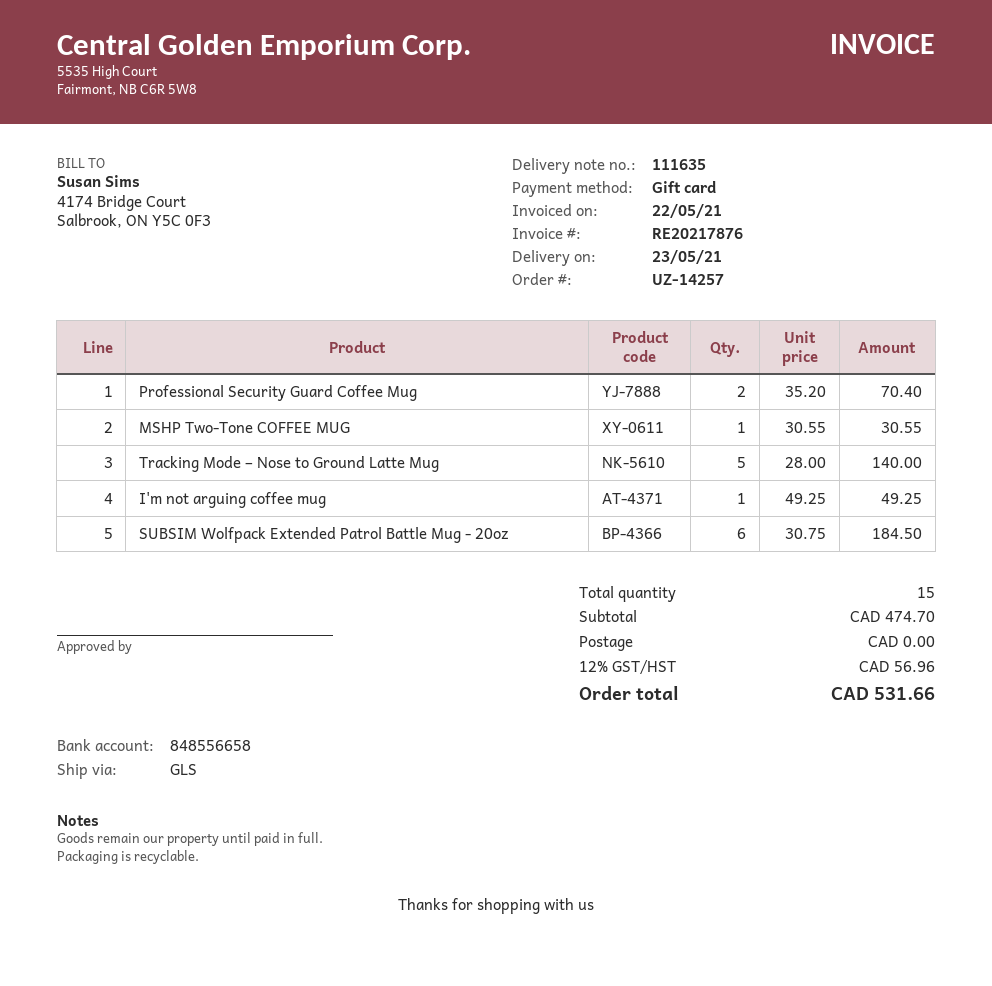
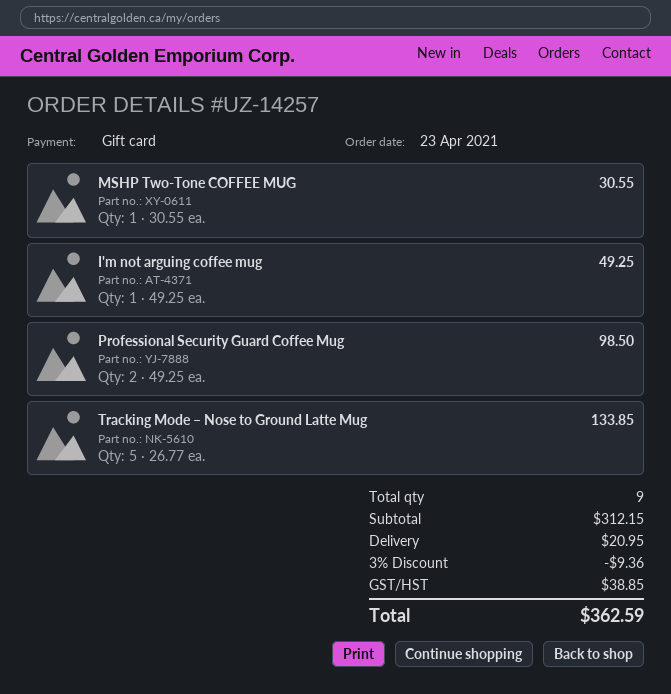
Professional Security Guard Coffee Mug: 2 x 35.20 = 70.40 -> 2 x 49.25 = 98.50
Tracking Mode – Nose to Ground Latte Mug: 5 x 28.00 = 140.00 -> 5 x 26.77 = 133.85
SUBSIM Wolfpack Extended Patrol Battle Mug - 20oz: 6 x 30.75 = 184.50 -> none
total quantity: 15 -> 9
subtotal: 474.70 -> 312.15
discount: none -> 3% = 9.36
shipping: 0.00 -> 20.95
tax: 56.96 -> 38.85
total: 531.66 -> 362.59

